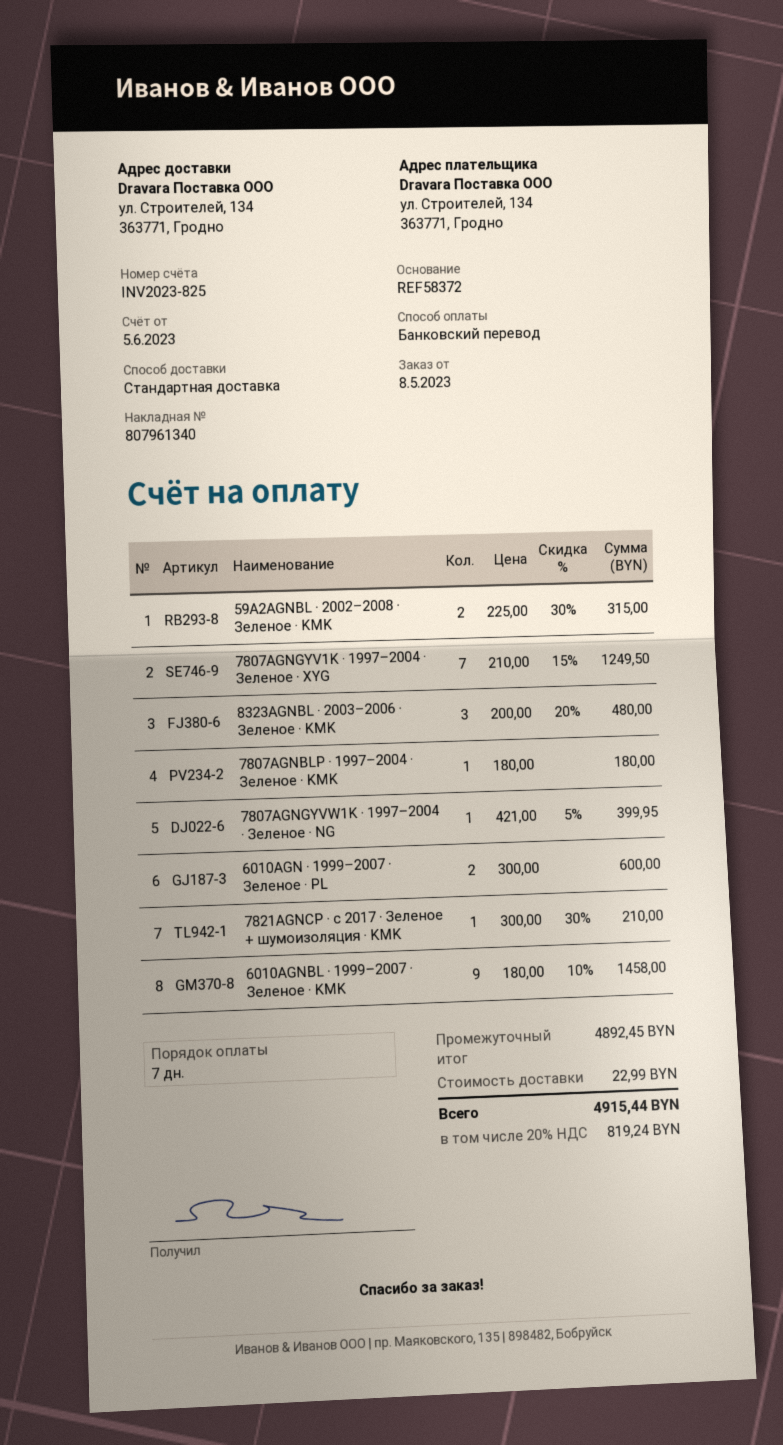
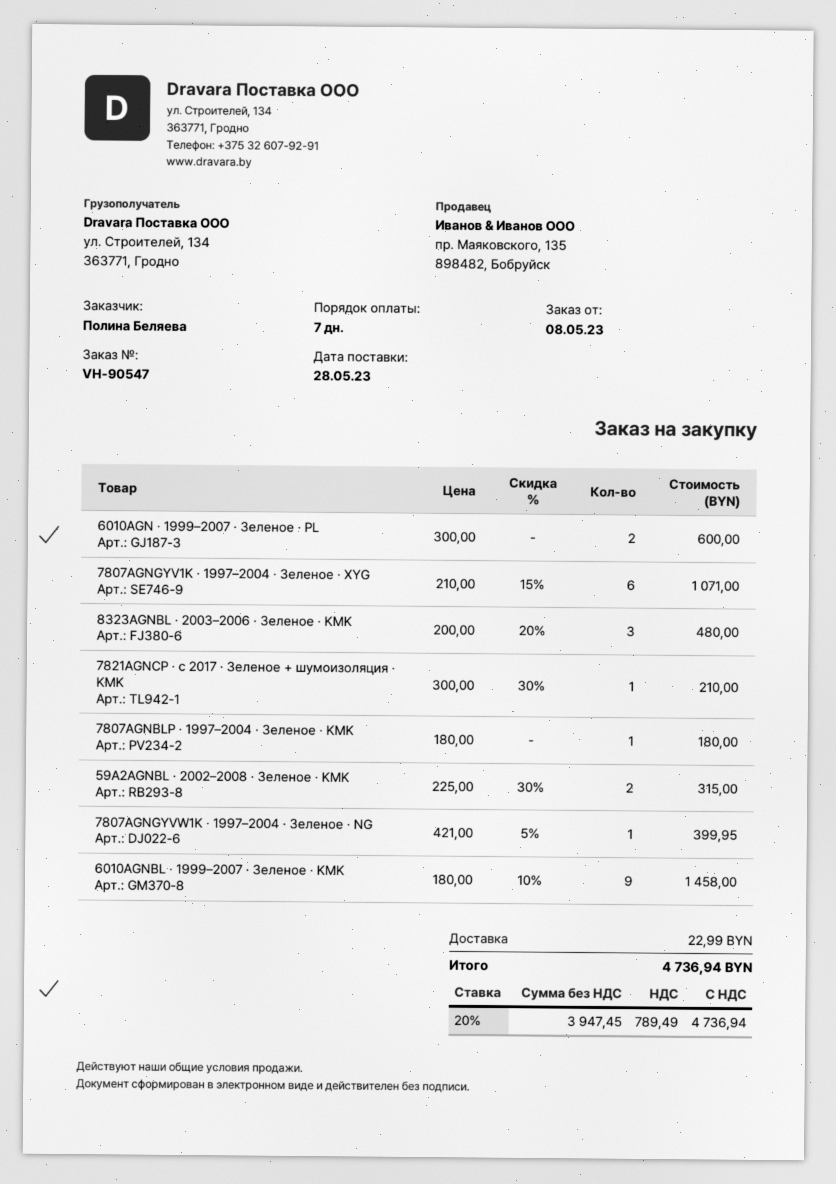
7807AGNGYV1K · 1997–2004 · Зеленое · XYG: 7 x 210.00 - 15% = 1249.50 -> 6 x 210.00 - 15% = 1071.00
tax: 20% = 819.24 -> 20% = 789.49
total: 4915.44 -> 4736.94

